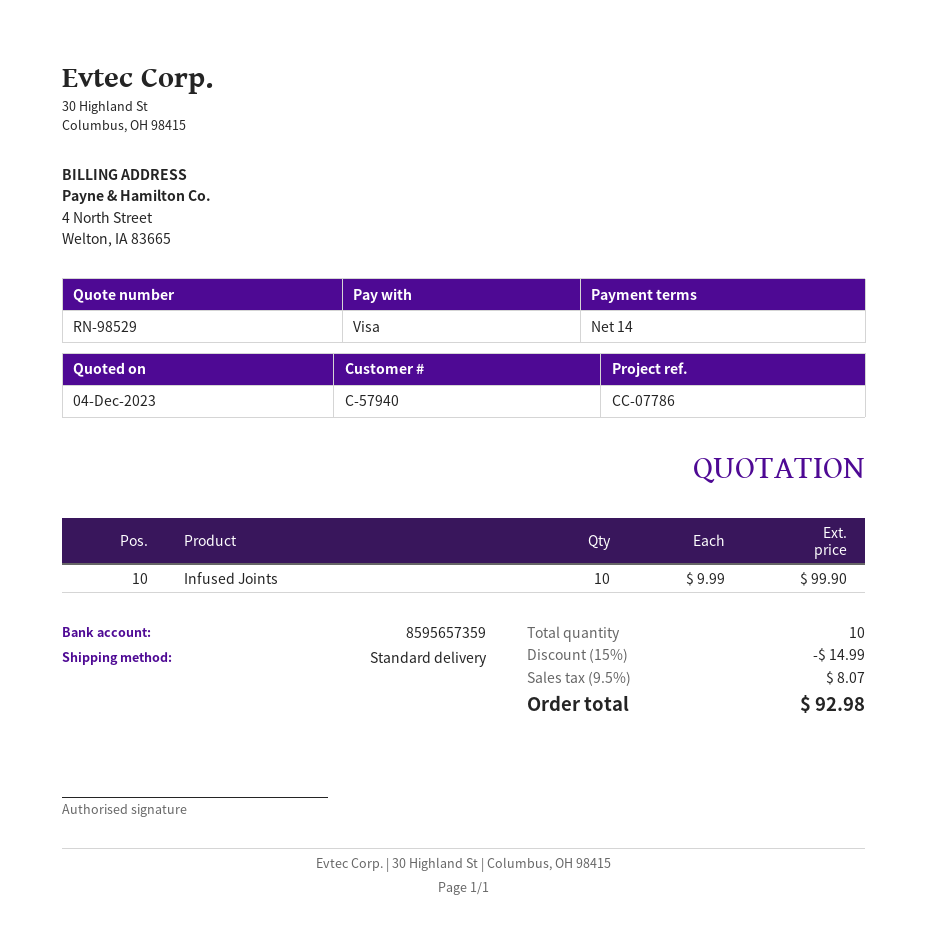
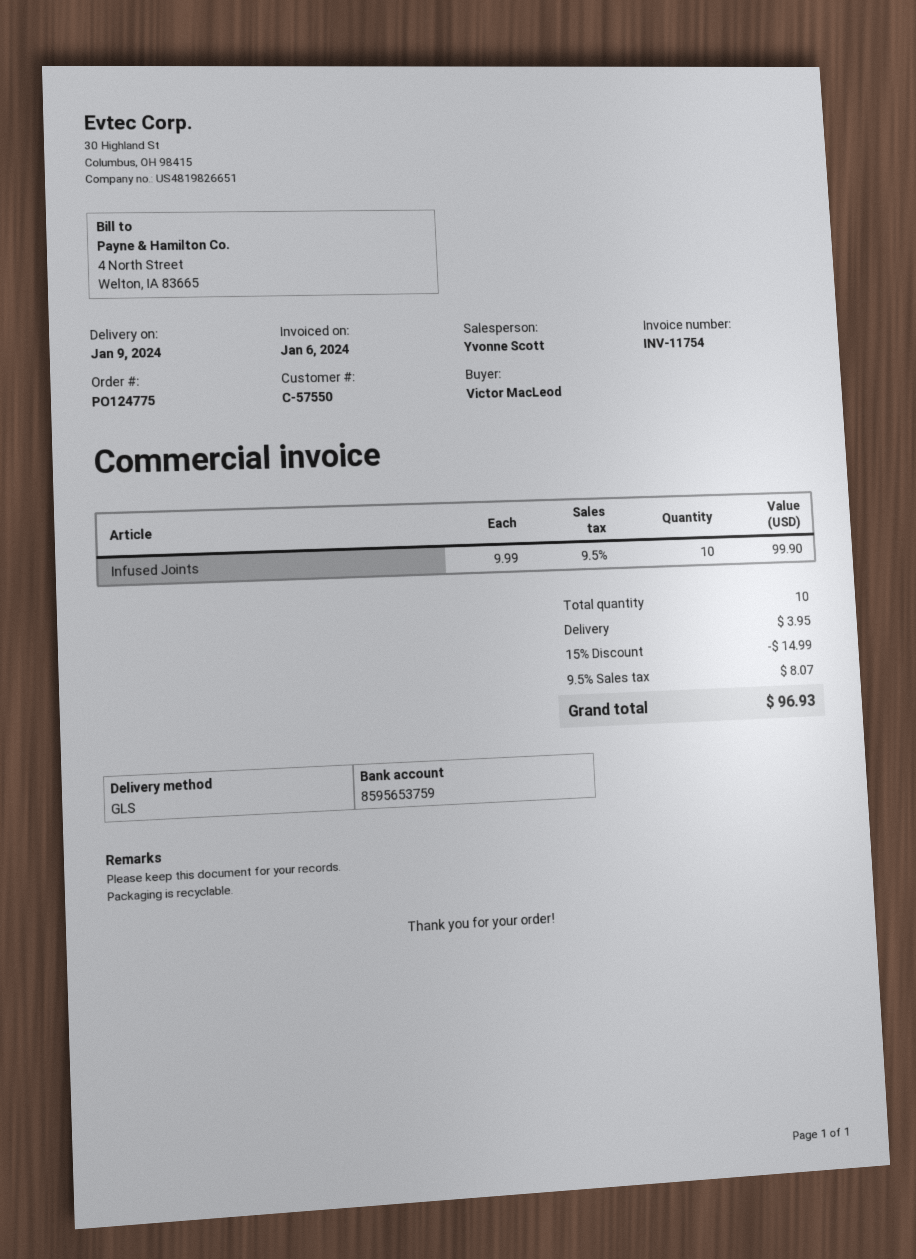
customer number: C-57940 -> C-57550
bank account: 8595657359 -> 8595653759
shipping method: standard -> GLS
shipping: none -> 3.95
total: 92.98 -> 96.93

